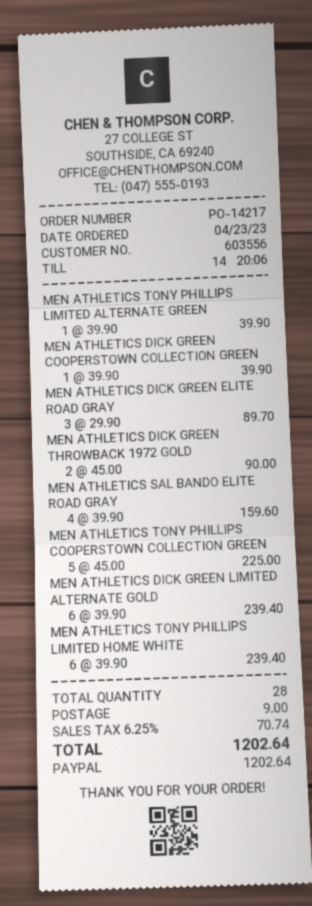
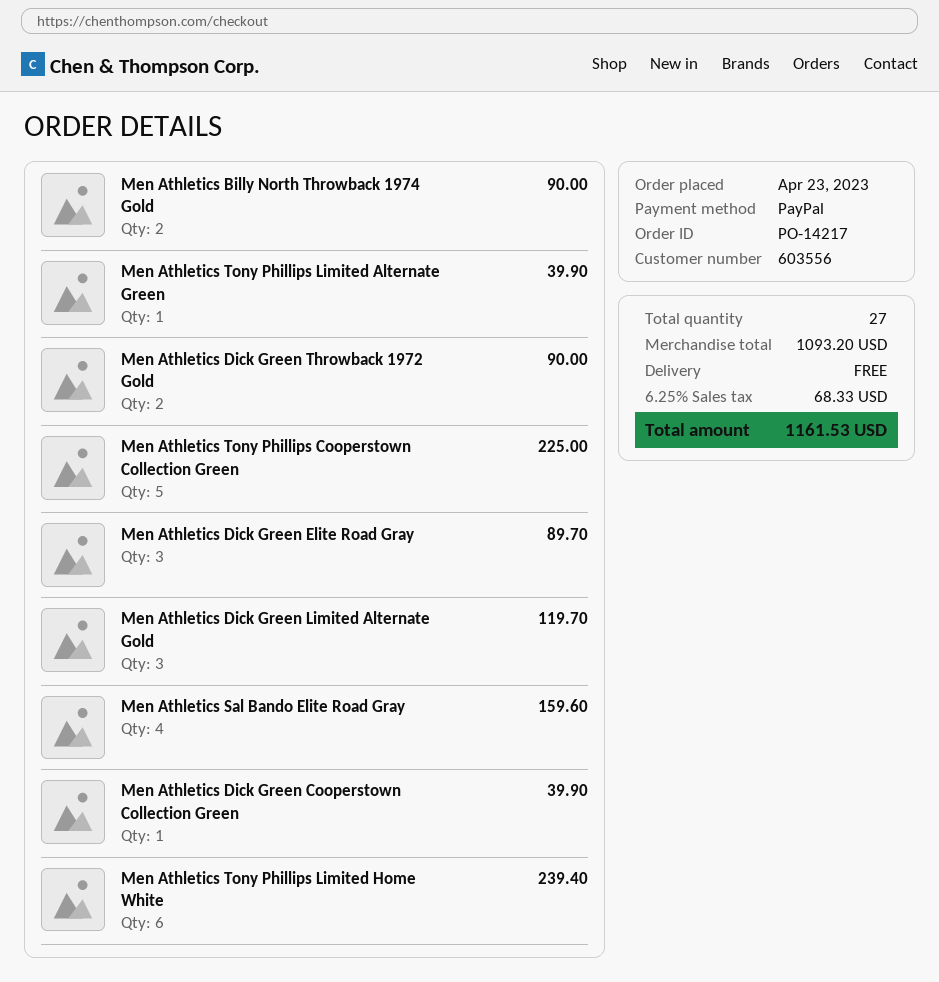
MEN ATHLETICS DICK GREEN LIMITED ALTERNATE GOLD: 6 for 239.40 -> 3 for 119.70
Men Athletics Billy North Throwback 1974 Gold: none -> 2 for 90.00
total quantity: 28 -> 27
shipping: 9.00 -> 0.00
tax: 6.25% = 70.74 -> 6.25% = 68.33
total: 1202.64 -> 1161.53

